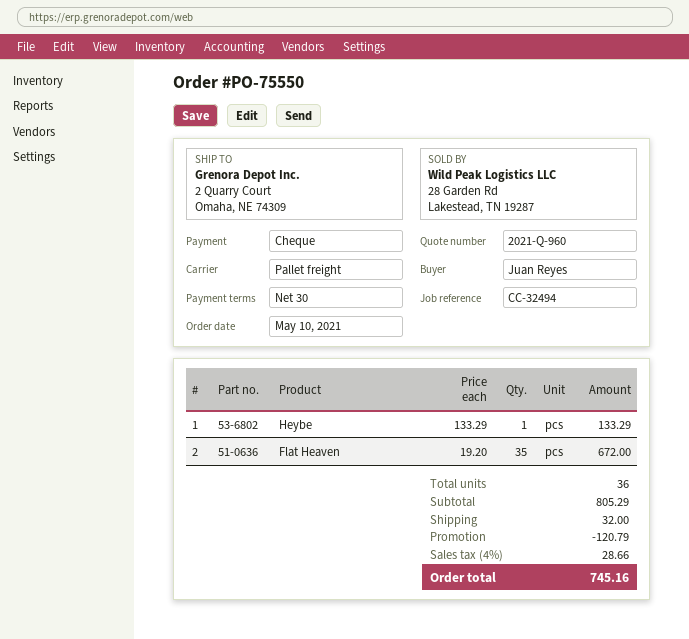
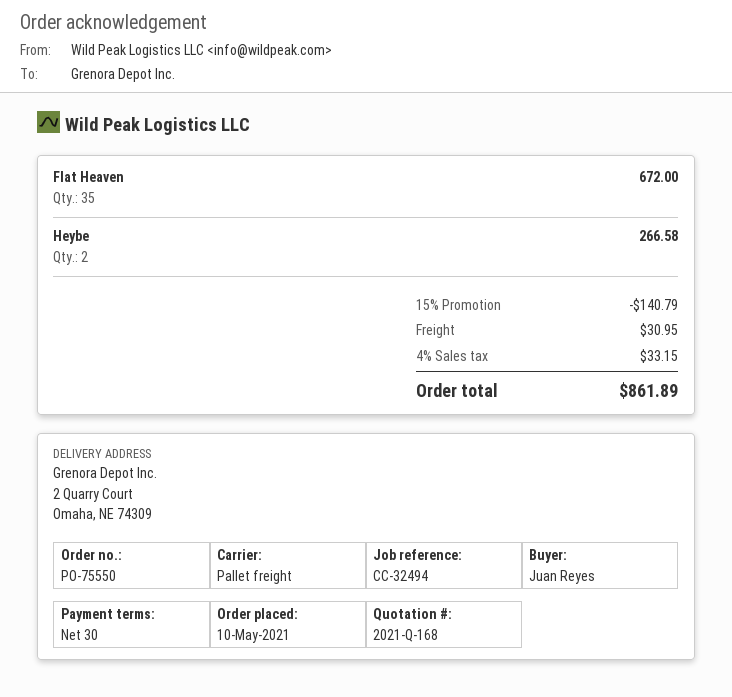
quote number: 2021-Q-960 -> 2021-Q-168
Heybe: 1 for 133.29 -> 2 for 266.58
discount: 120.79 -> 140.79
shipping: 32.00 -> 30.95
tax: 4% = 28.66 -> 4% = 33.15
total: 745.16 -> 861.89

